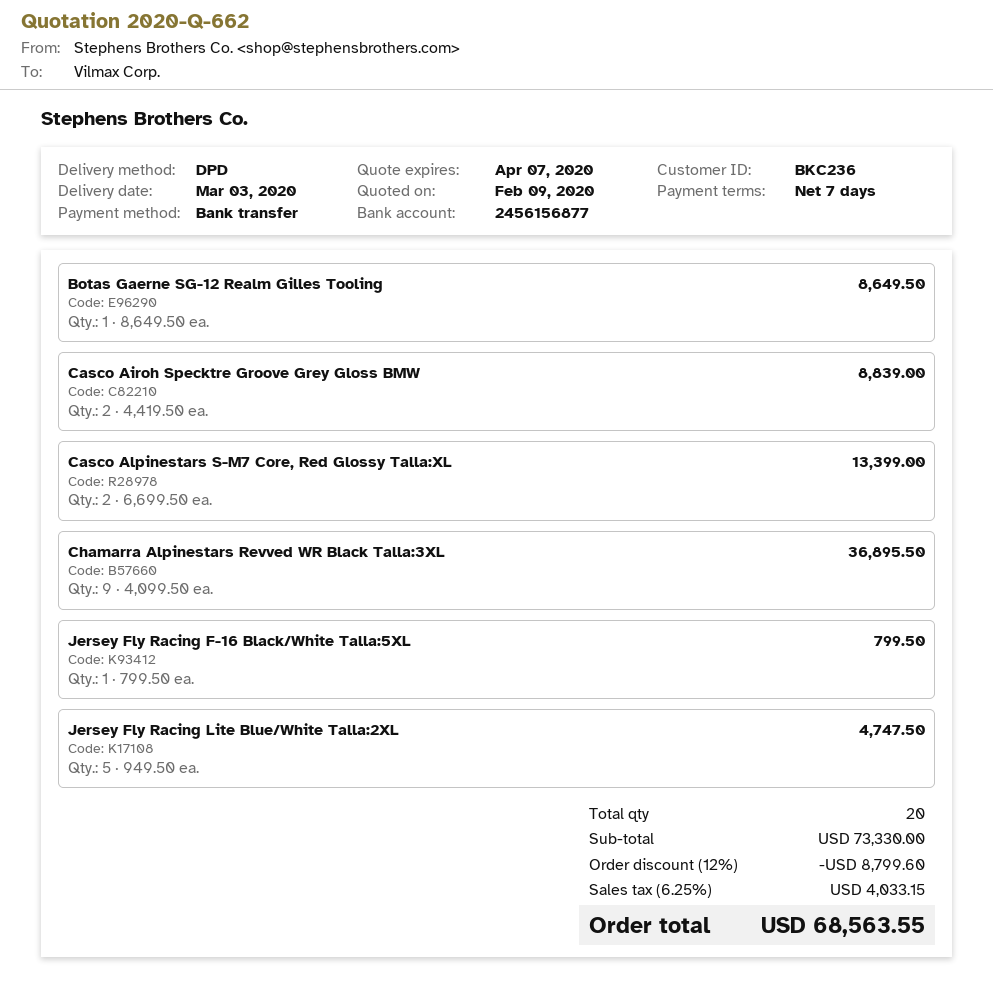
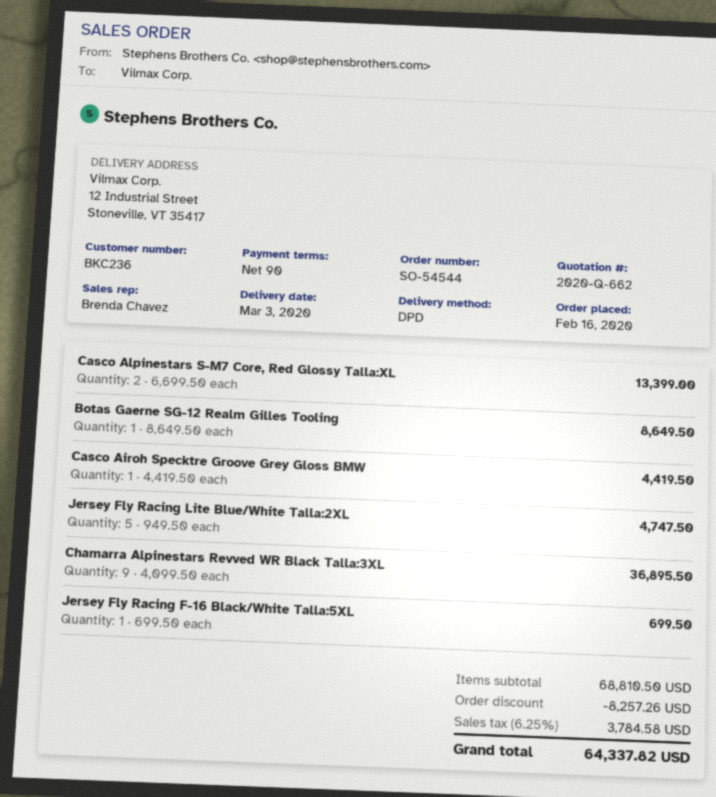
payment terms: 7 days -> 90 days
Casco Airoh Specktre Groove Grey Gloss BMW: 2 x 4419.50 = 8839.00 -> 1 x 4419.50 = 4419.50
Jersey Fly Racing F-16 Black/White Talla:5XL: 1 x 799.50 = 799.50 -> 1 x 699.50 = 699.50
subtotal: 73330.00 -> 68810.50
discount: 8799.60 -> 8257.26
tax: 6.25% = 4033.15 -> 6.25% = 3784.58
total: 68563.55 -> 64337.82

